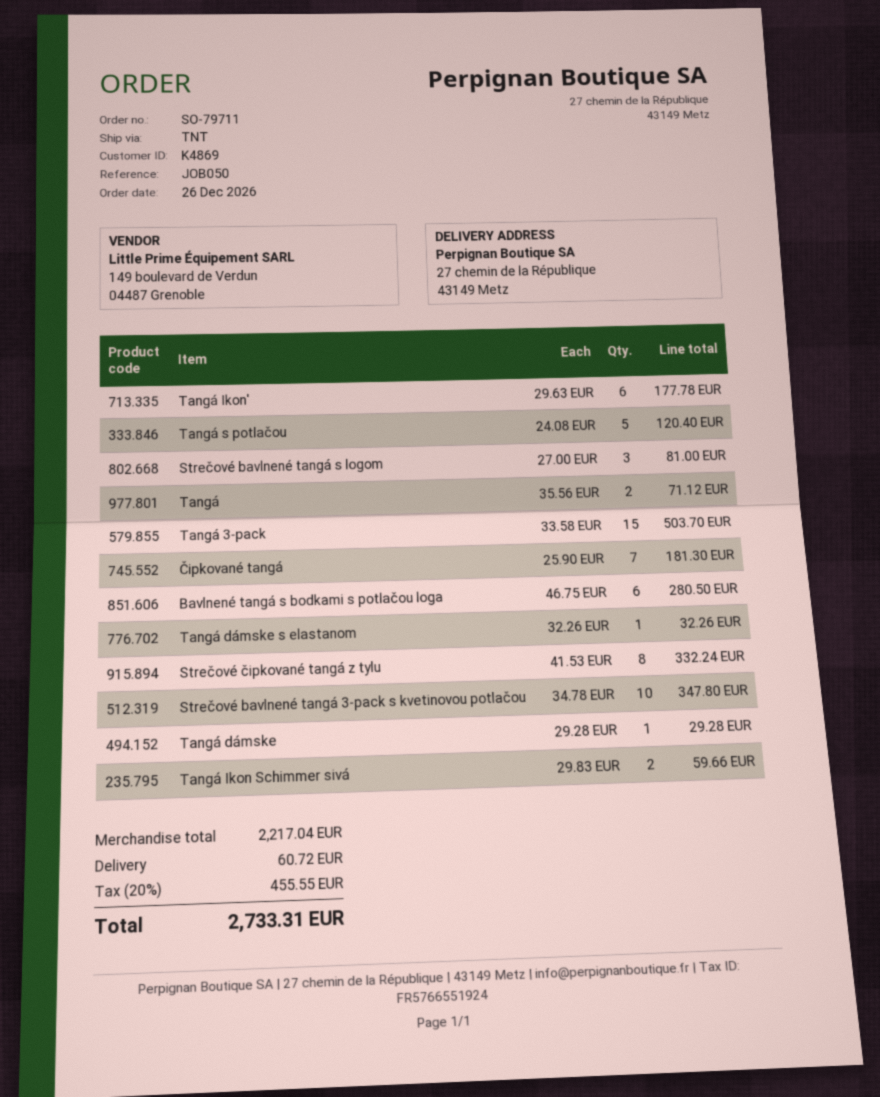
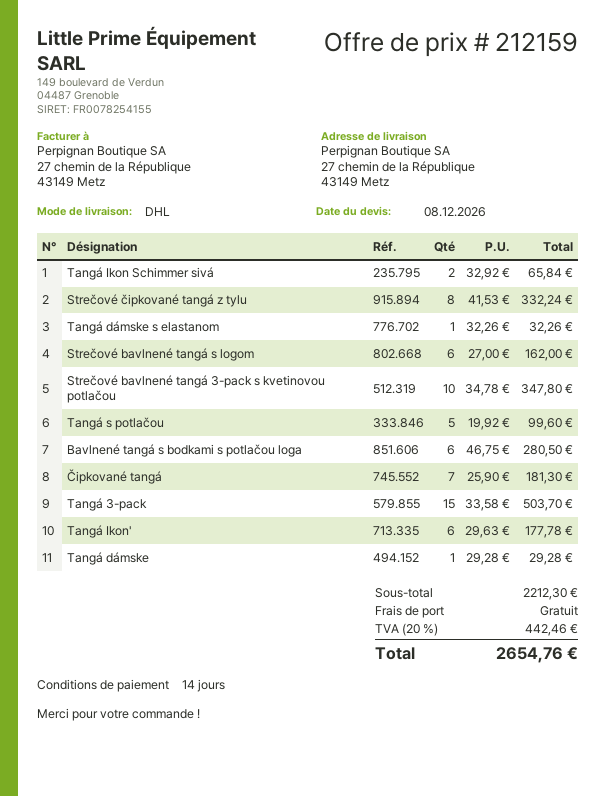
shipping method: TNT -> DHL
Tangá s potlačou: 5 x 24.08 = 120.40 -> 5 x 19.92 = 99.60
Strečové bavlnené tangá s logom: 3 x 27.00 = 81.00 -> 6 x 27.00 = 162.00
Tangá: 2 x 35.56 = 71.12 -> none
Tangá Ikon Schimmer sivá: 2 x 29.83 = 59.66 -> 2 x 32.92 = 65.84
subtotal: 2217.04 -> 2212.30
shipping: 60.72 -> 0.00
tax: 20% = 455.55 -> 20% = 442.46
total: 2733.31 -> 2654.76

